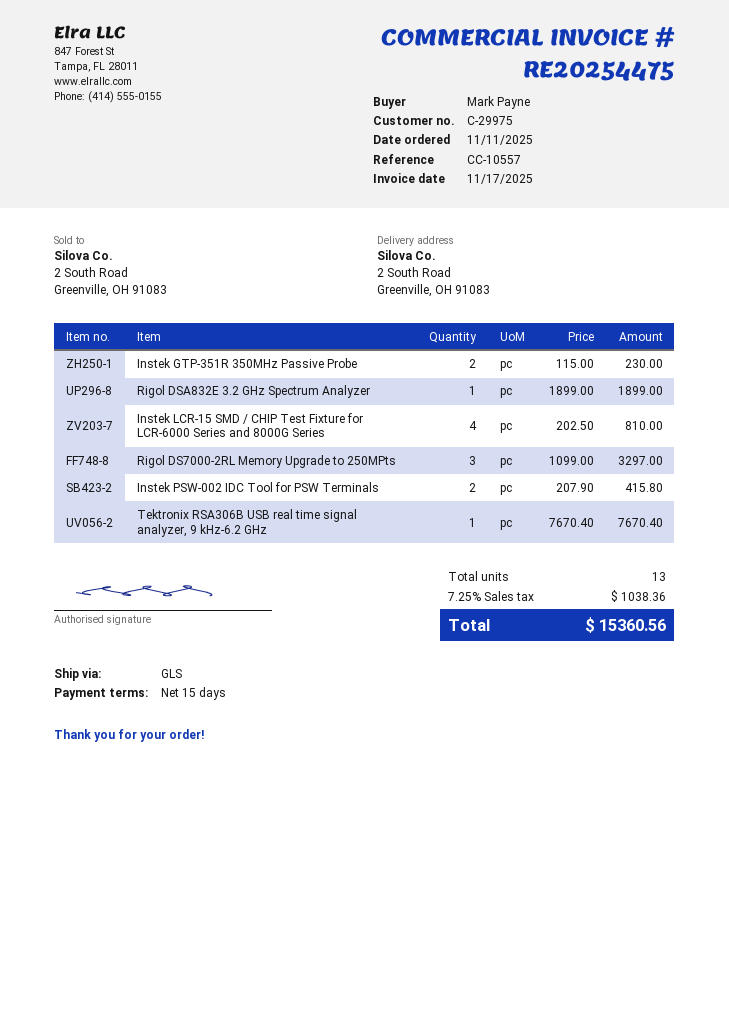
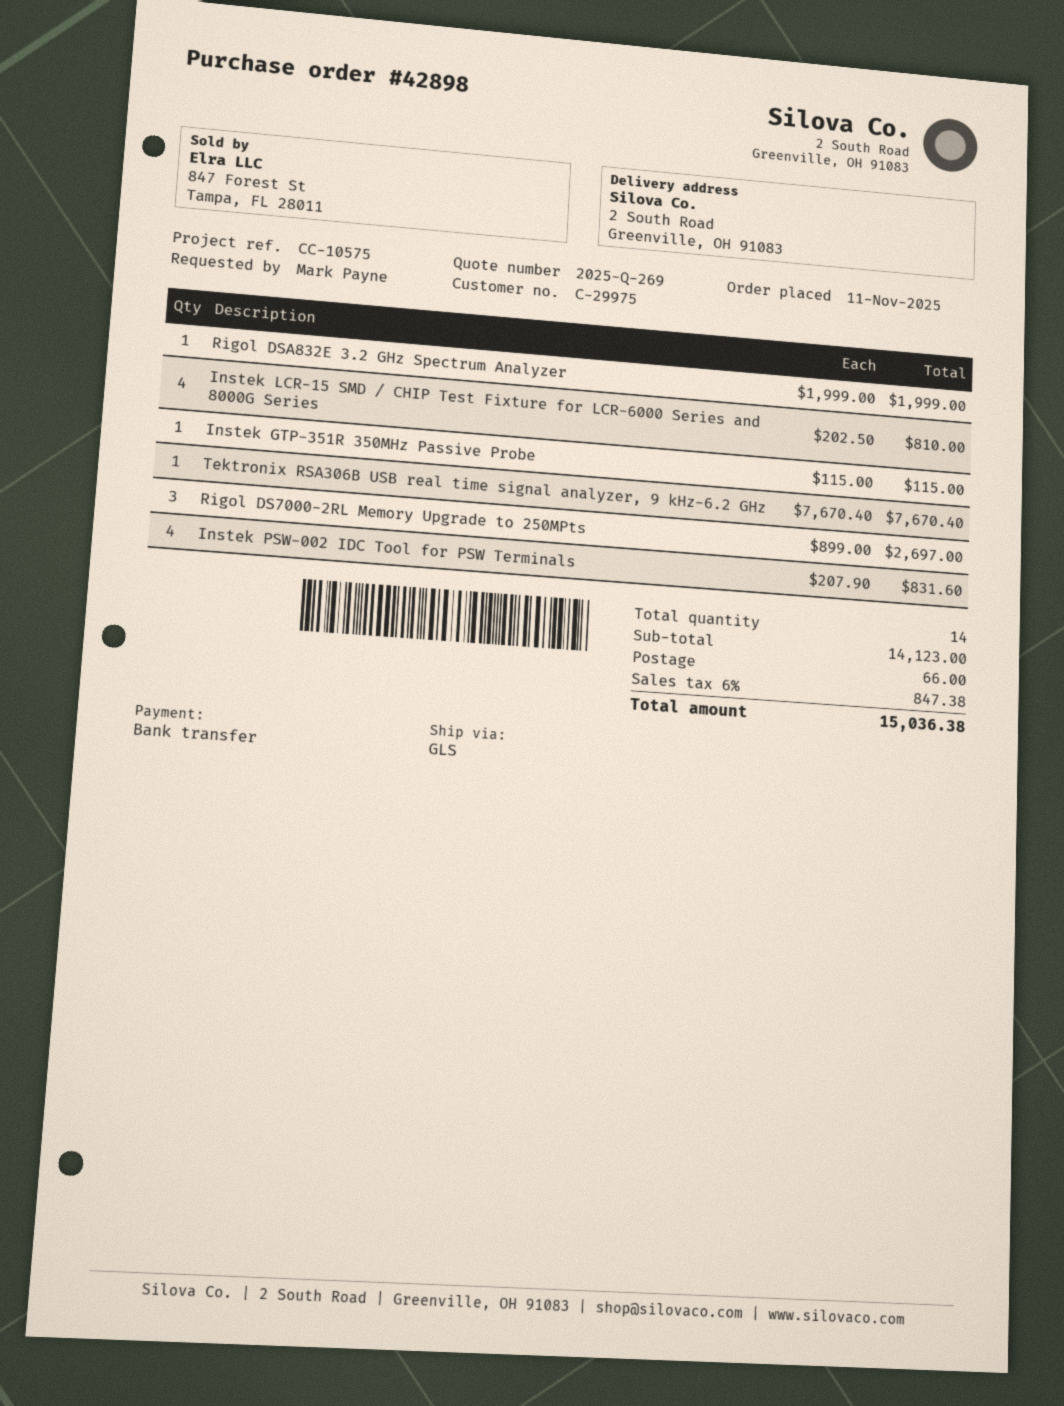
reference: CC-10557 -> CC-10575
Instek GTP-351R 350MHz Passive Probe: 2 x 115.00 = 230.00 -> 1 x 115.00 = 115.00
Rigol DSA832E 3.2 GHz Spectrum Analyzer: 1 x 1899.00 = 1899.00 -> 1 x 1999.00 = 1999.00
Rigol DS7000-2RL Memory Upgrade to 250MPts: 3 x 1099.00 = 3297.00 -> 3 x 899.00 = 2697.00
Instek PSW-002 IDC Tool for PSW Terminals: 2 x 207.90 = 415.80 -> 4 x 207.90 = 831.60
total quantity: 13 -> 14
shipping: none -> 66.00
tax: 7.25% = 1038.36 -> 6% = 847.38
total: 15360.56 -> 15036.38

